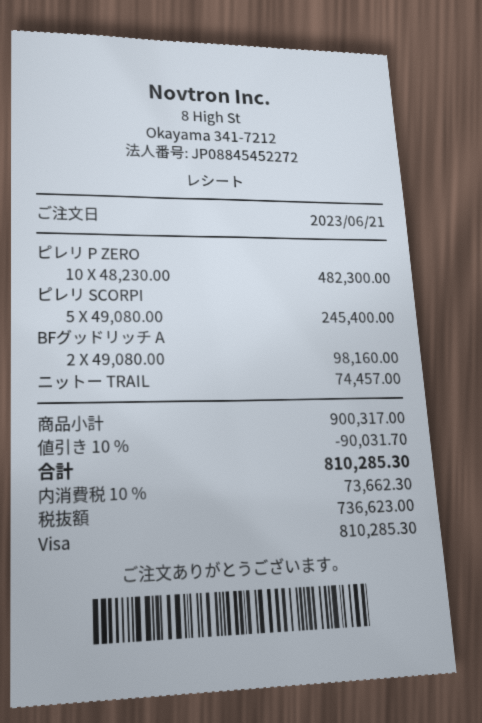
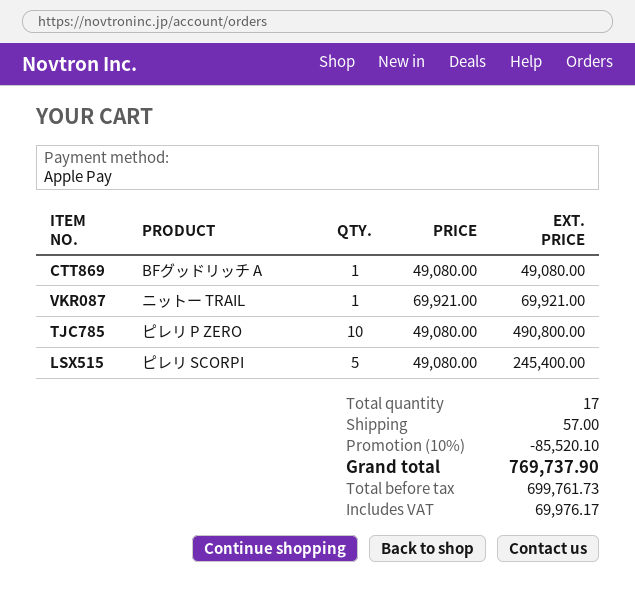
payment method: Visa -> Apple Pay
ピレリ P ZERO: 10 x 48230.00 = 482300.00 -> 10 x 49080.00 = 490800.00
BFグッドリッチ A: 2 x 49080.00 = 98160.00 -> 1 x 49080.00 = 49080.00
ニットー TRAIL: 1 x 74457.00 = 74457.00 -> 1 x 69921.00 = 69921.00
discount: 10% = 90031.70 -> 10% = 85520.10
shipping: none -> 57.00
net: 736623.00 -> 699761.73
tax: 73662.30 -> 69976.17
total: 810285.30 -> 769737.90

